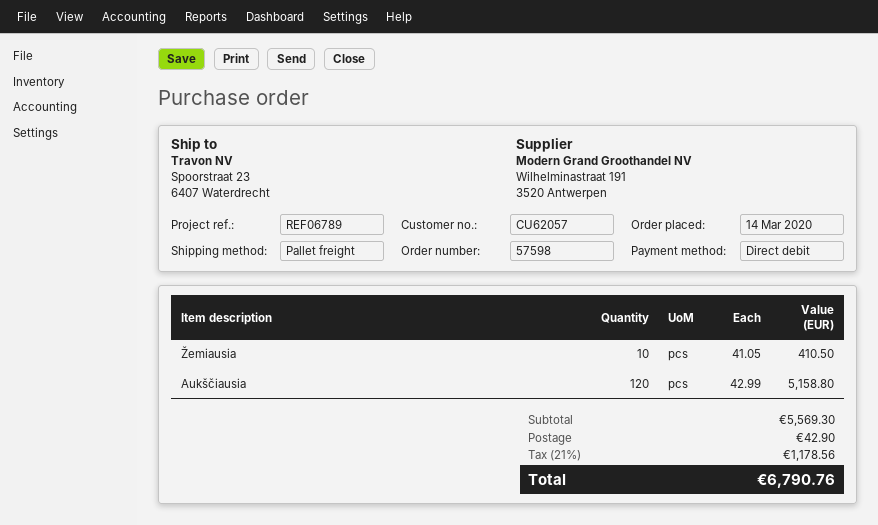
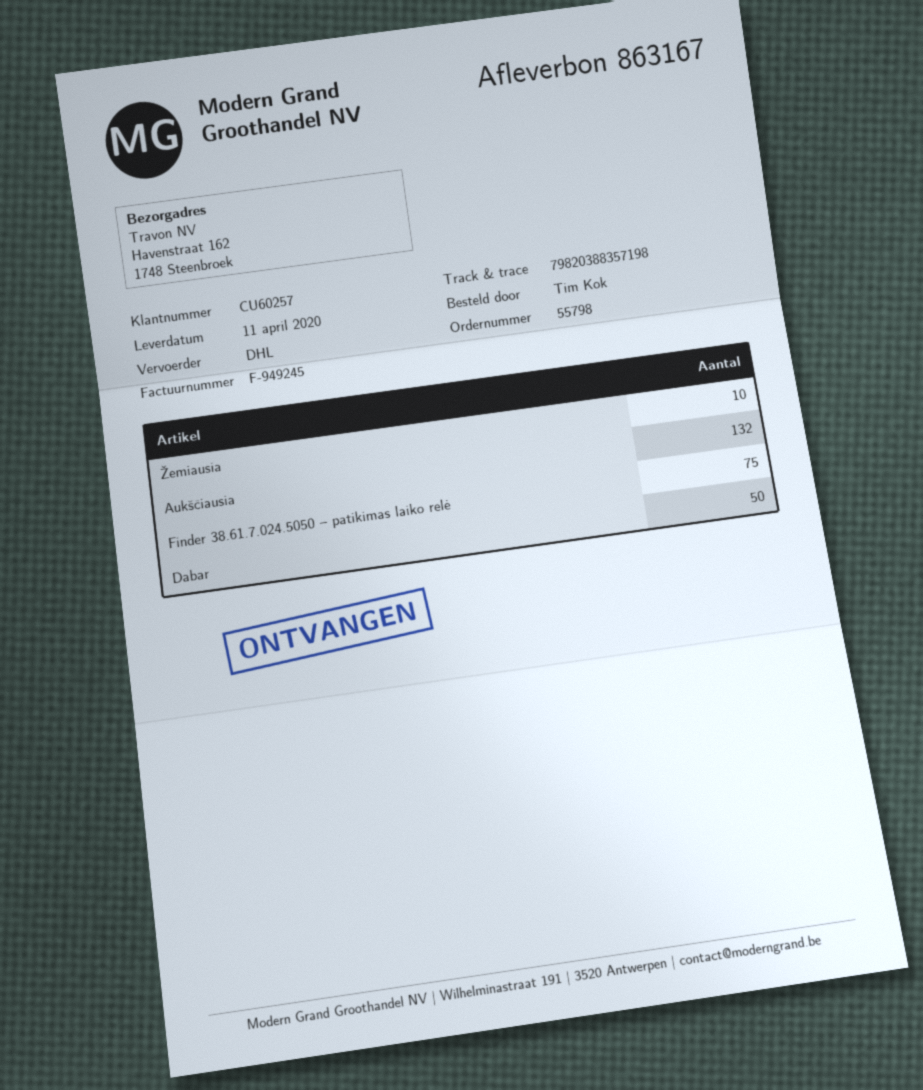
order number: 57598 -> 55798
customer number: CU62057 -> CU60257
shipping method: pallet freight -> DHL
ship to: Spoorstraat 23, 6407 Waterdrecht -> Havenstraat 162, 1748 Steenbroek
Aukščiausia: 120 -> 132
Finder 38.61.7.024.5050 – patikimas laiko relė: none -> 75
Dabar: none -> 50

